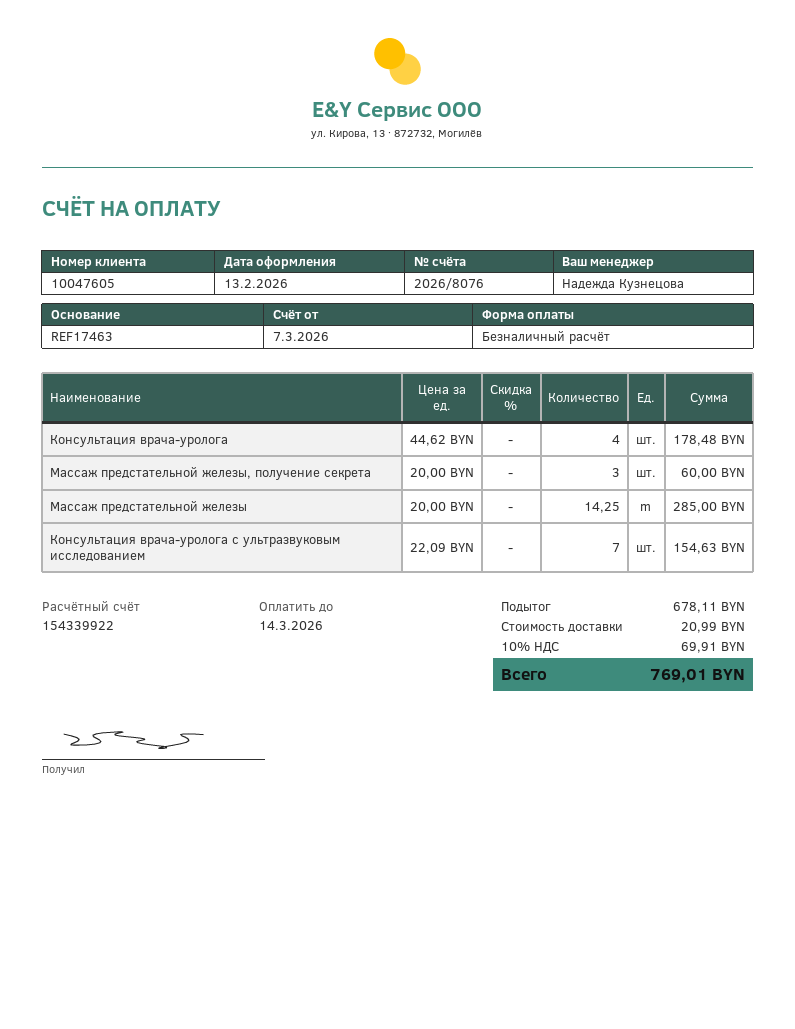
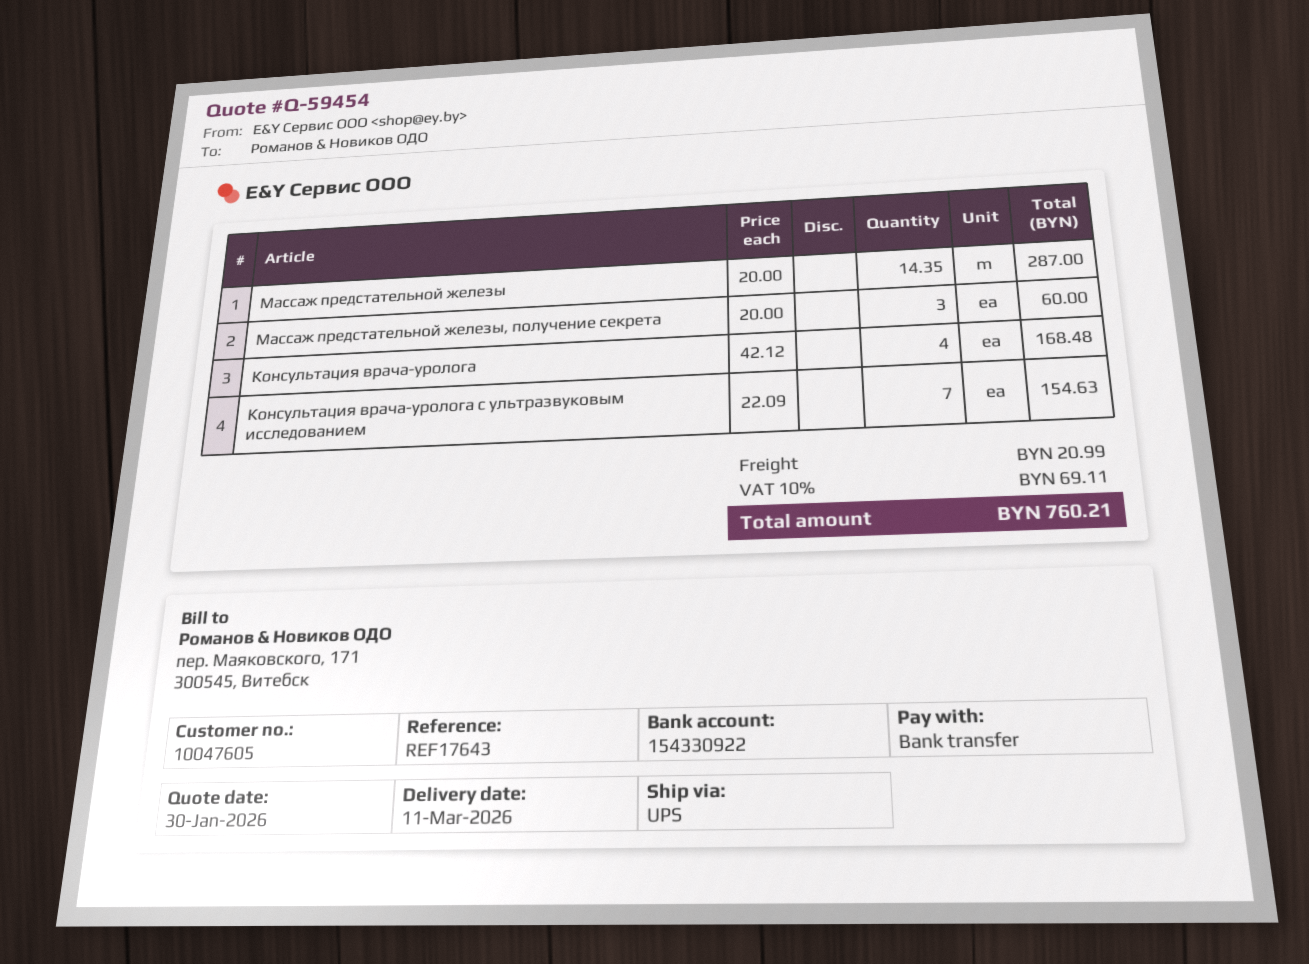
reference: REF17463 -> REF17643
bank account: 154339922 -> 154330922
Консультация врача-уролога: 4 x 44.62 = 178.48 -> 4 x 42.12 = 168.48
Массаж предстательной железы: 14.25 x 20.00 = 285.00 -> 14.35 x 20.00 = 287.00
tax: 10% = 69.91 -> 10% = 69.11
total: 769.01 -> 760.21

